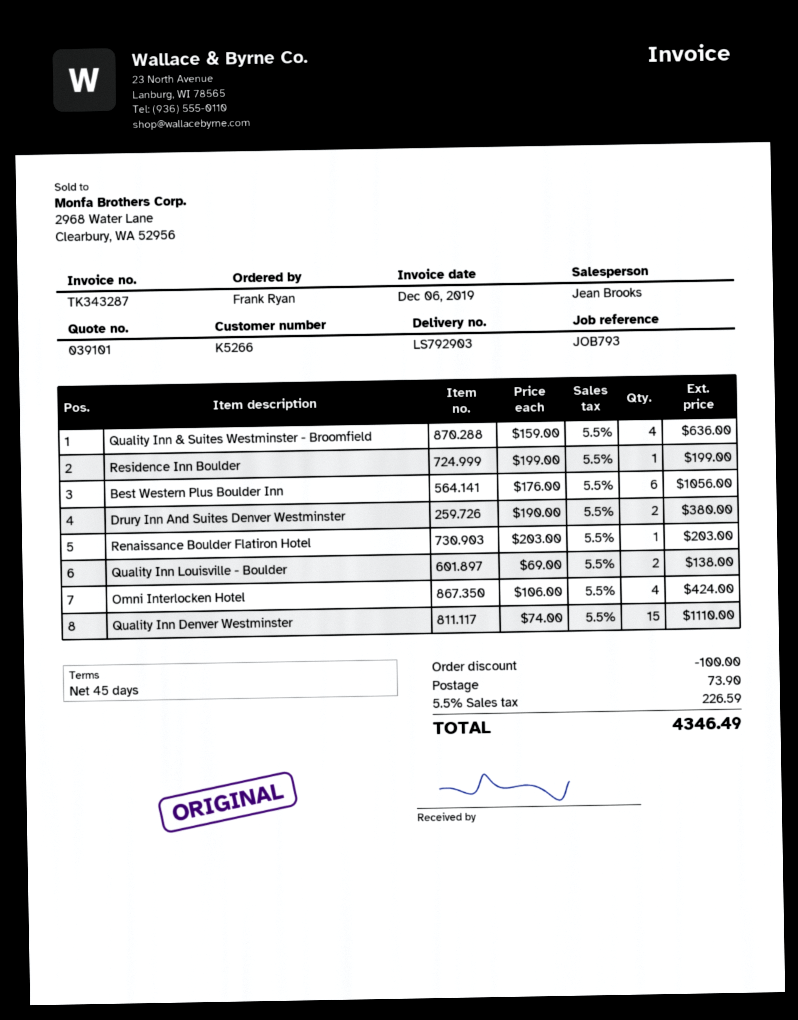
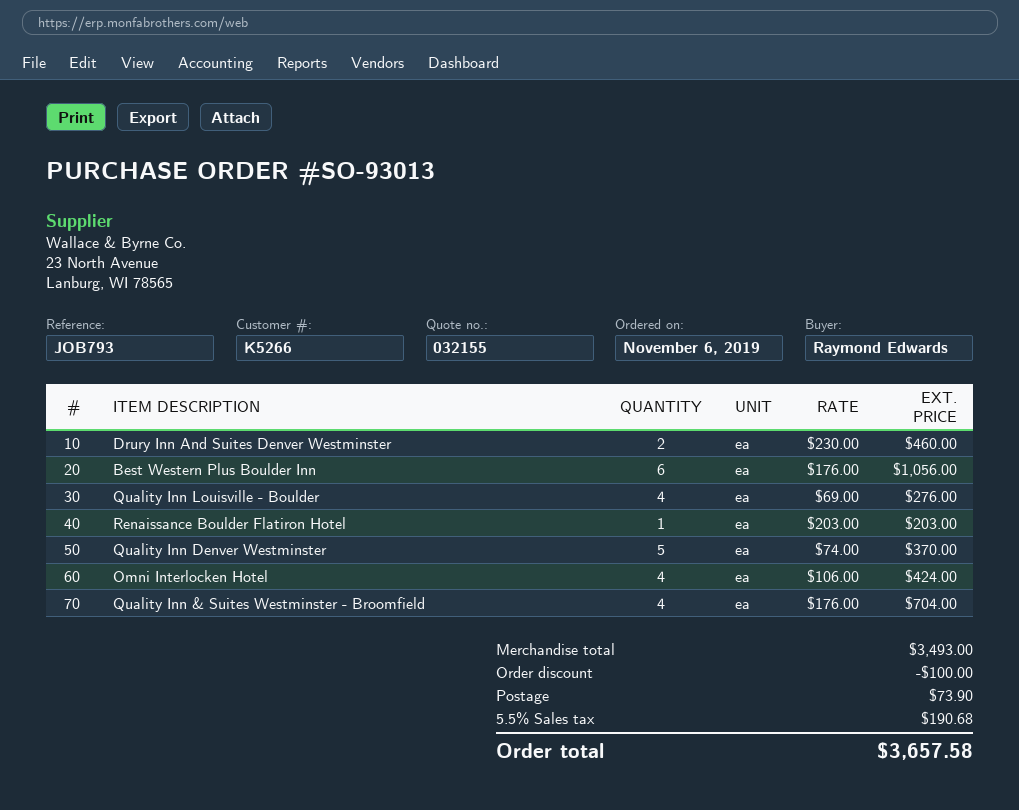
quote number: 039101 -> 032155
ordered by: Frank Ryan -> Raymond Edwards
Quality Inn & Suites Westminster - Broomfield: 4 x 159.00 = 636.00 -> 4 x 176.00 = 704.00
Residence Inn Boulder: 1 x 199.00 = 199.00 -> none
Drury Inn And Suites Denver Westminster: 2 x 190.00 = 380.00 -> 2 x 230.00 = 460.00
Quality Inn Louisville - Boulder: 2 x 69.00 = 138.00 -> 4 x 69.00 = 276.00
Quality Inn Denver Westminster: 15 x 74.00 = 1110.00 -> 5 x 74.00 = 370.00
tax: 5.5% = 226.59 -> 5.5% = 190.68
total: 4346.49 -> 3657.58

